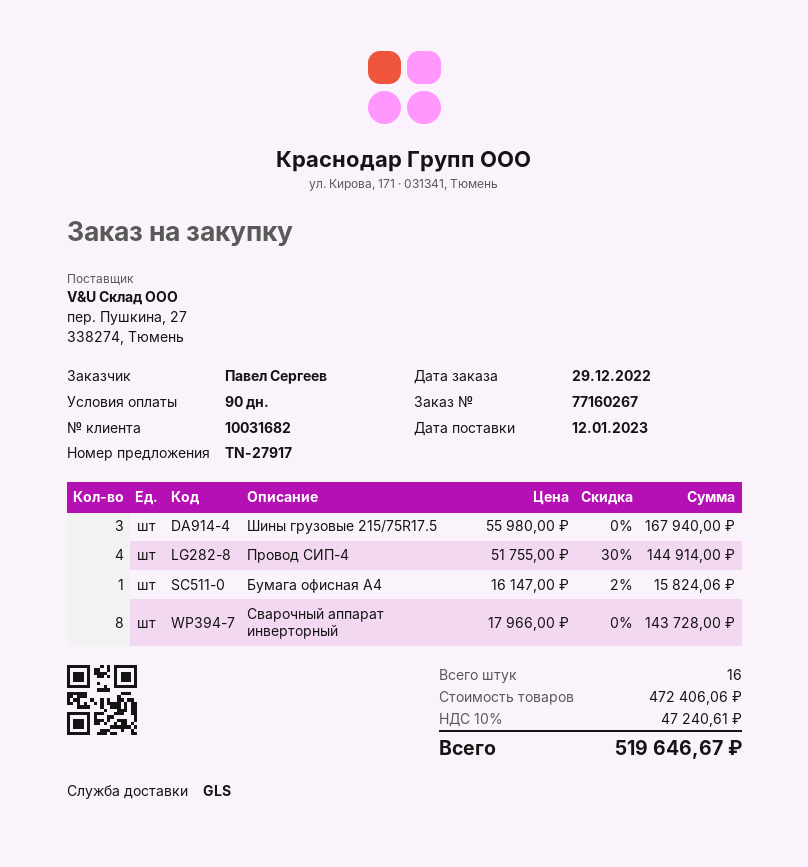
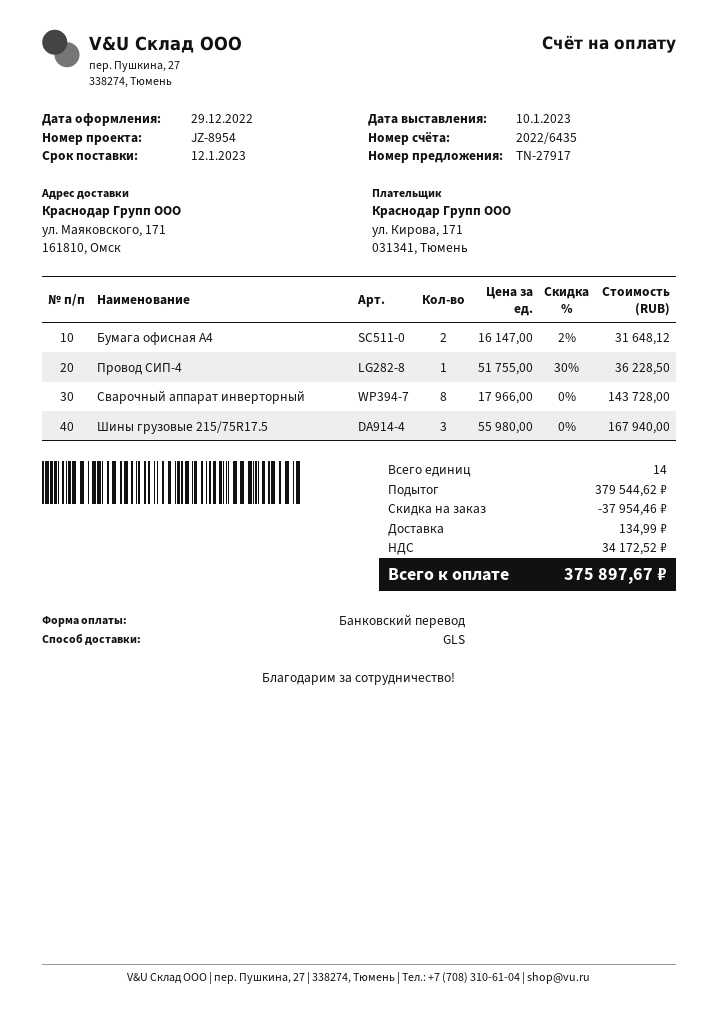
Провод СИП-4: 4 x 51755.00 - 30% = 144914.00 -> 1 x 51755.00 - 30% = 36228.50
Бумага офисная А4: 1 x 16147.00 - 2% = 15824.06 -> 2 x 16147.00 - 2% = 31648.12
total quantity: 16 -> 14
subtotal: 472406.06 -> 379544.62
discount: none -> 37954.46
shipping: none -> 134.99
tax: 47240.61 -> 34172.52
total: 519646.67 -> 375897.67

